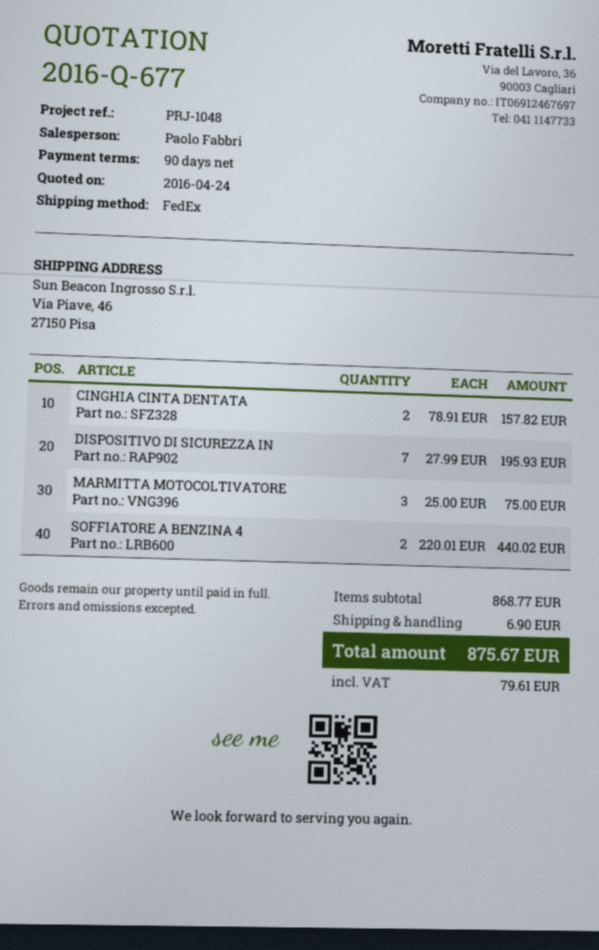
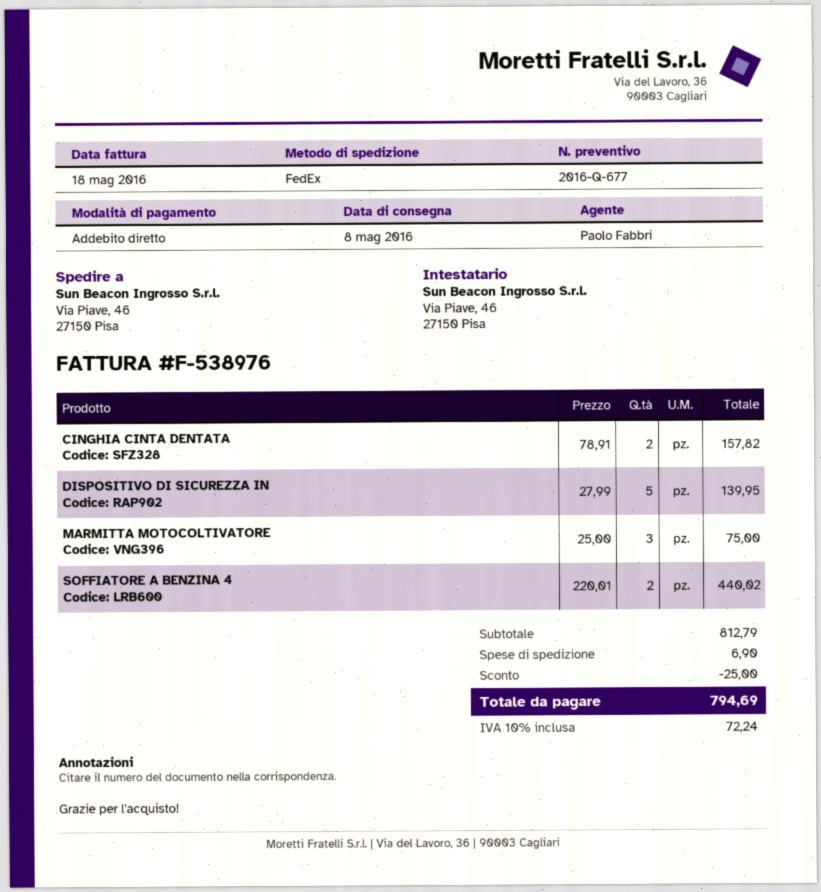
DISPOSITIVO DI SICUREZZA IN: 7 x 27.99 = 195.93 -> 5 x 27.99 = 139.95
subtotal: 868.77 -> 812.79
discount: none -> 25.00
tax: 79.61 -> 72.24
total: 875.67 -> 794.69

